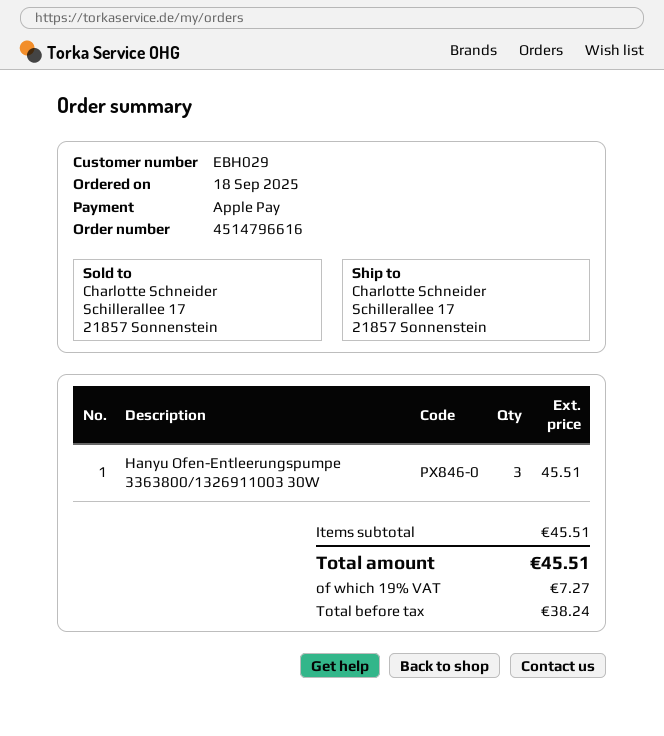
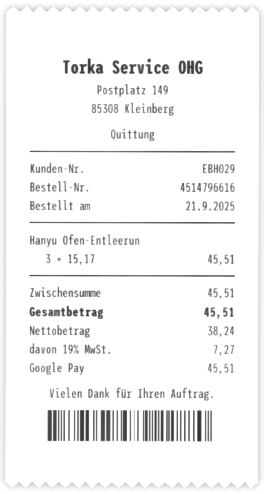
order date: 2025-09-18 -> 2025-09-21
payment method: Apple Pay -> Google Pay

